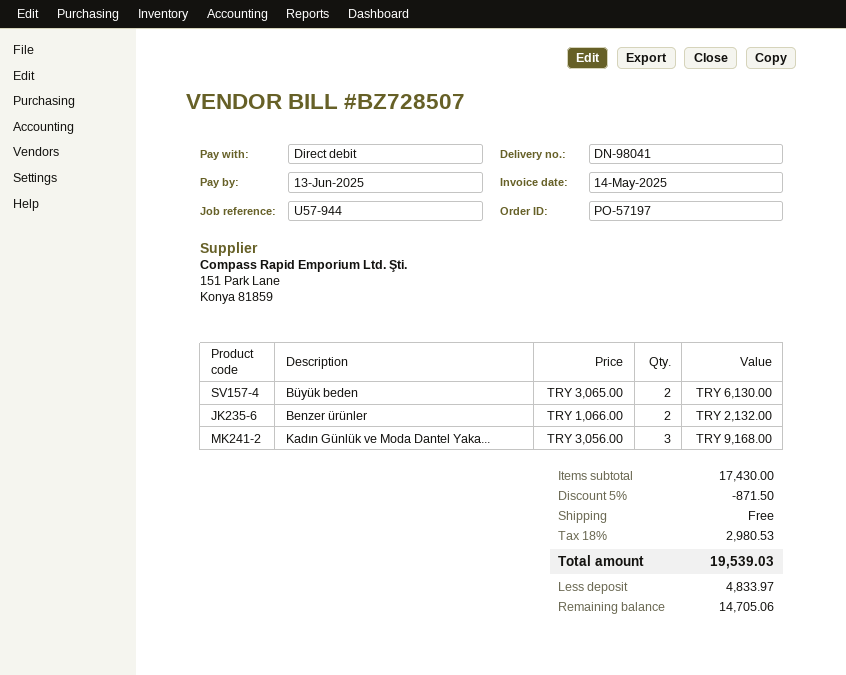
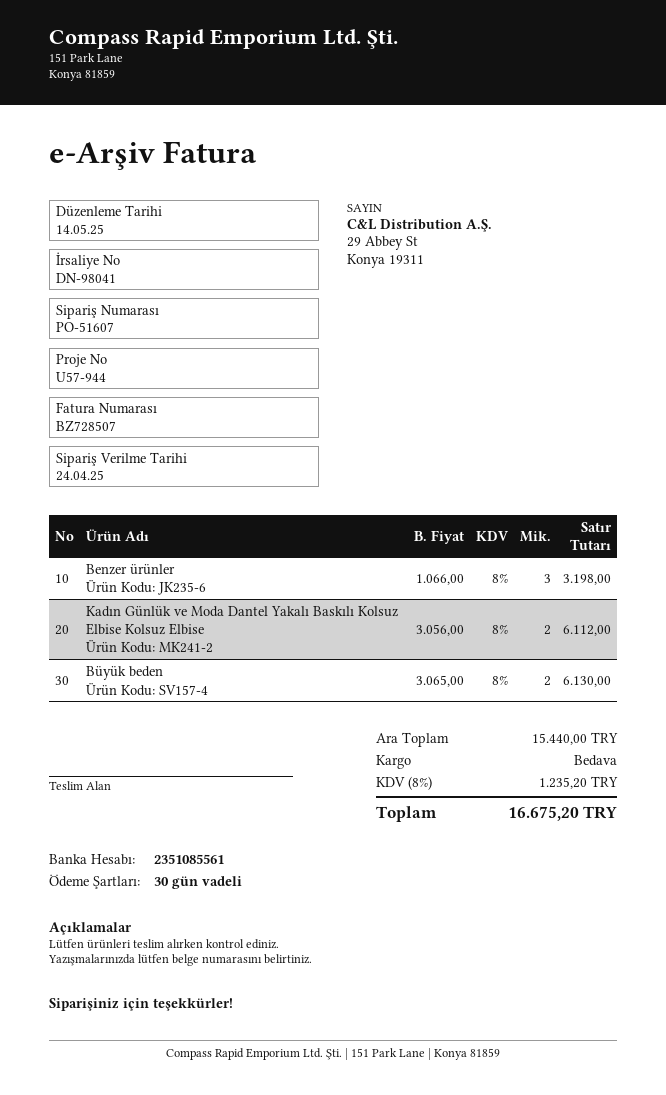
order number: PO-57197 -> PO-51607
Benzer ürünler: 2 x 1066.00 = 2132.00 -> 3 x 1066.00 = 3198.00
Kadın Günlük ve Moda Dantel Yaka...: 3 x 3056.00 = 9168.00 -> 2 x 3056.00 = 6112.00
subtotal: 17430.00 -> 15440.00
discount: 5% = 871.50 -> none
tax: 18% = 2980.53 -> 8% = 1235.20
total: 19539.03 -> 16675.20

